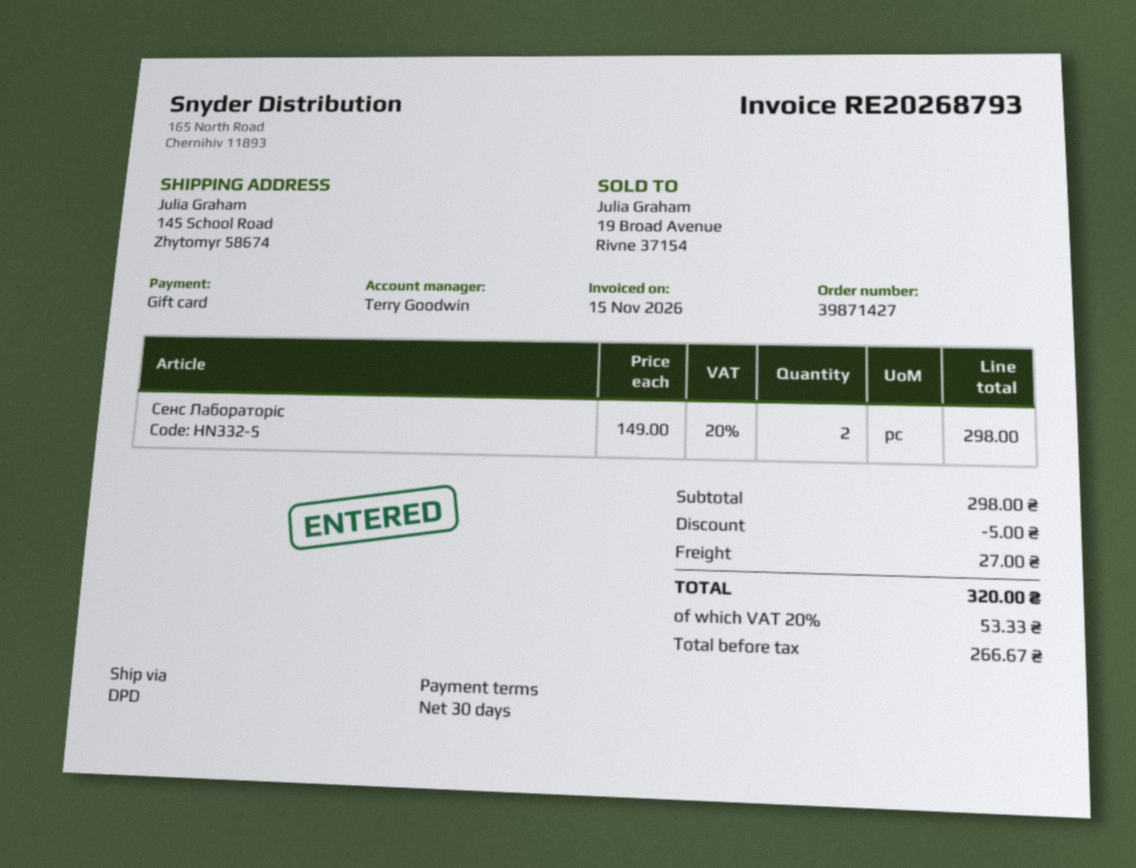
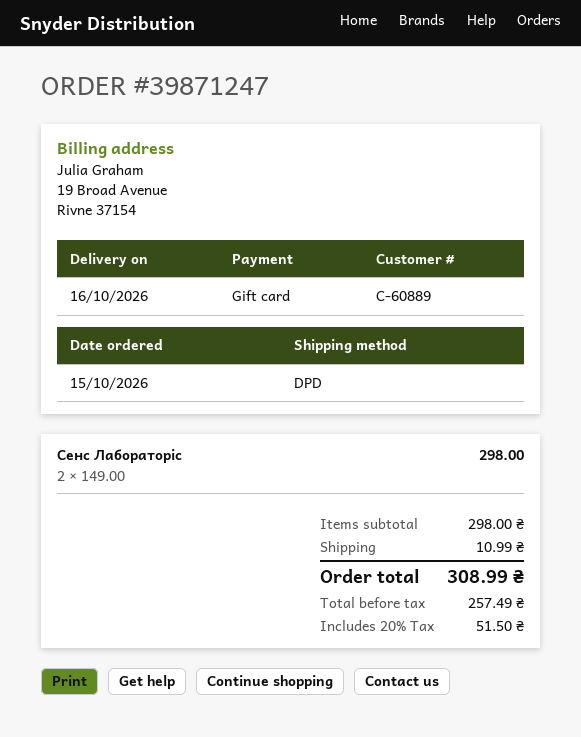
order number: 39871427 -> 39871247
discount: 5.00 -> none
shipping: 27.00 -> 10.99
net: 266.67 -> 257.49
tax: 20% = 53.33 -> 20% = 51.50
total: 320.00 -> 308.99

